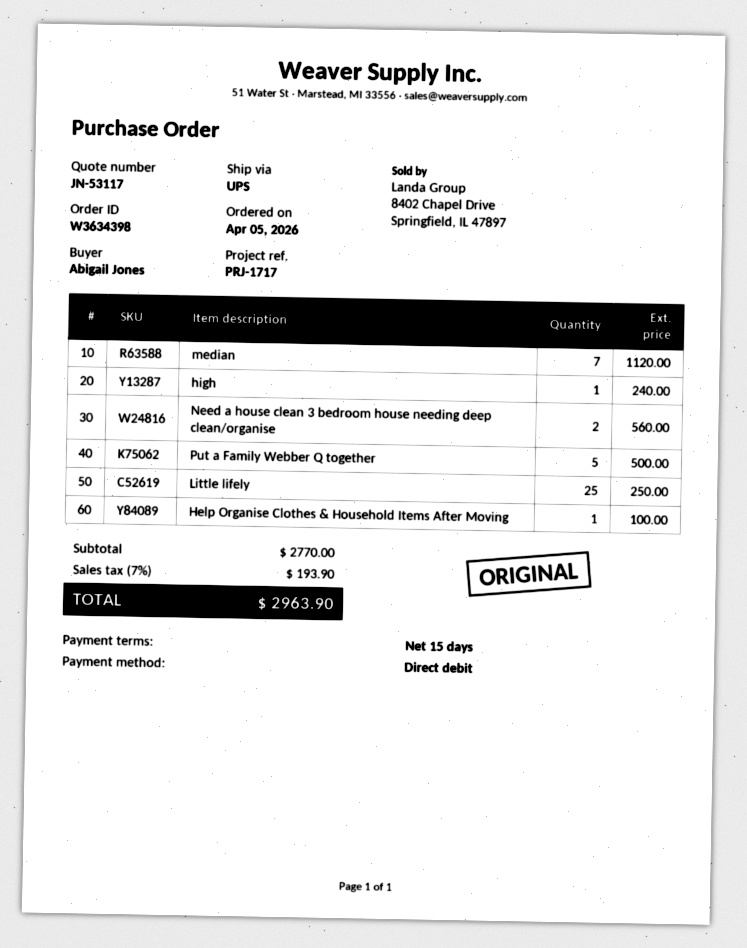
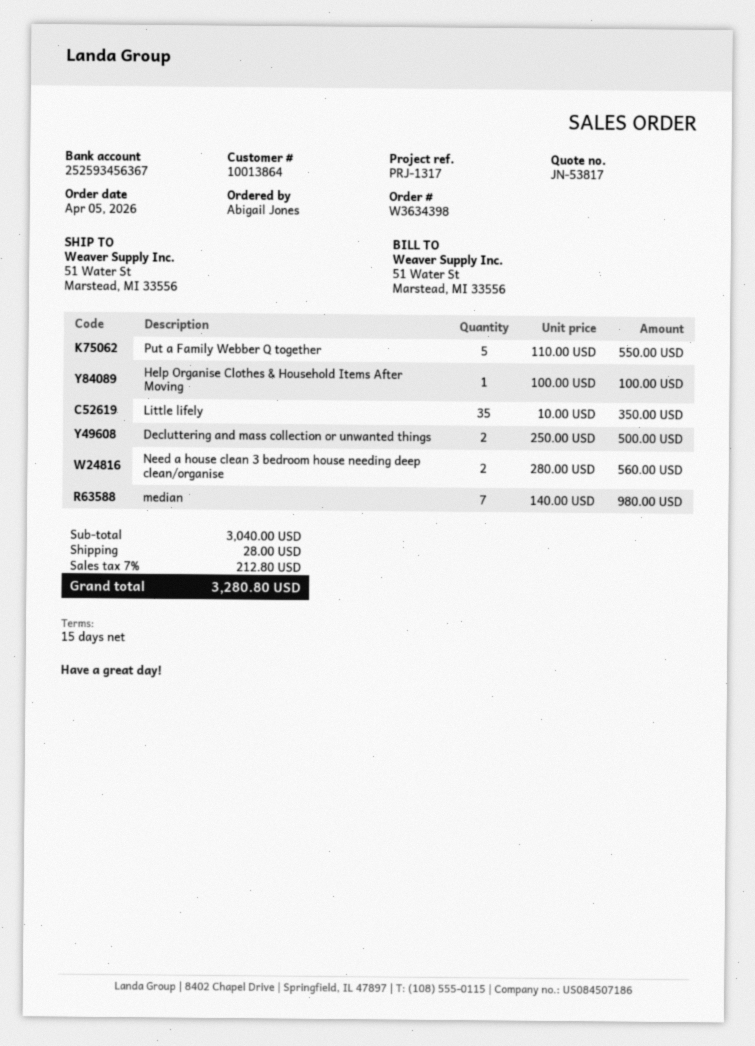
quote number: JN-53117 -> JN-53817
reference: PRJ-1717 -> PRJ-1317
median: 7 for 1120.00 -> 7 for 980.00
high: 1 for 240.00 -> none
Put a Family Webber Q together: 5 for 500.00 -> 5 for 550.00
Little lifely: 25 for 250.00 -> 35 for 350.00
Decluttering and mass collection or unwanted things: none -> 2 for 500.00
subtotal: 2770.00 -> 3040.00
shipping: none -> 28.00
tax: 7% = 193.90 -> 7% = 212.80
total: 2963.90 -> 3280.80

